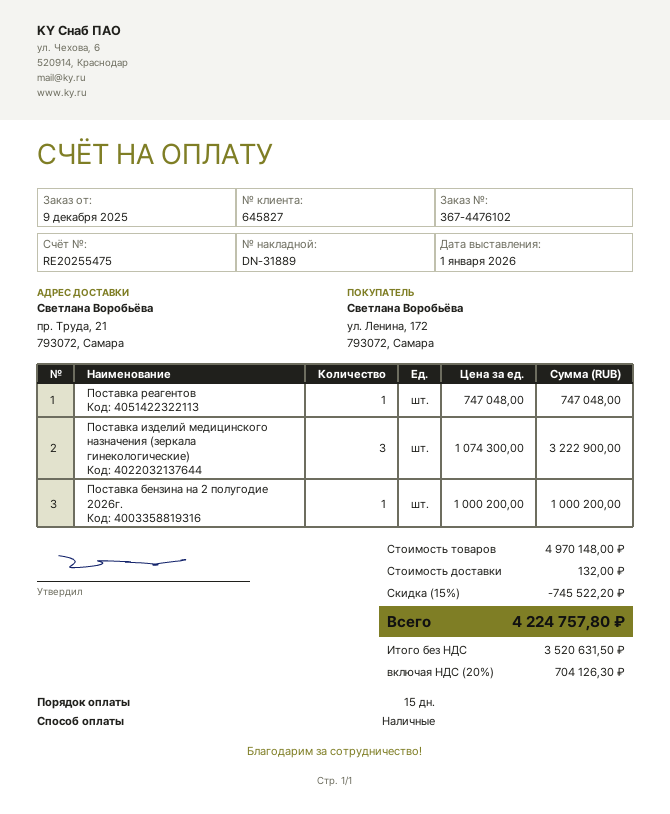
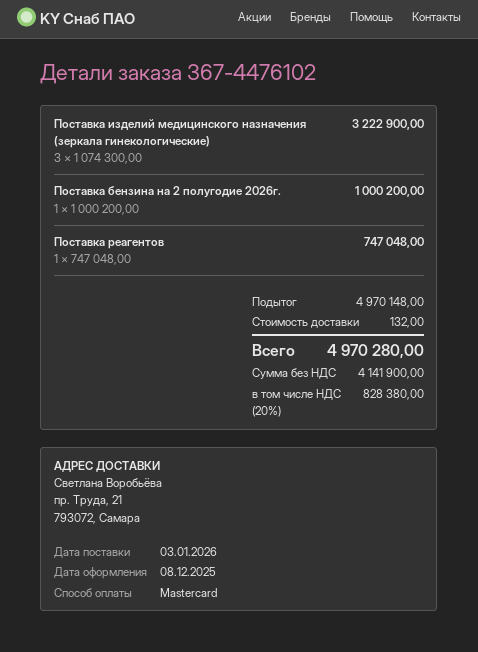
order date: 2025-12-09 -> 2025-12-08
payment method: cash -> Mastercard
discount: 15% = 745522.20 -> none
net: 3520631.50 -> 4141900.00
tax: 20% = 704126.30 -> 20% = 828380.00
total: 4224757.80 -> 4970280.00

